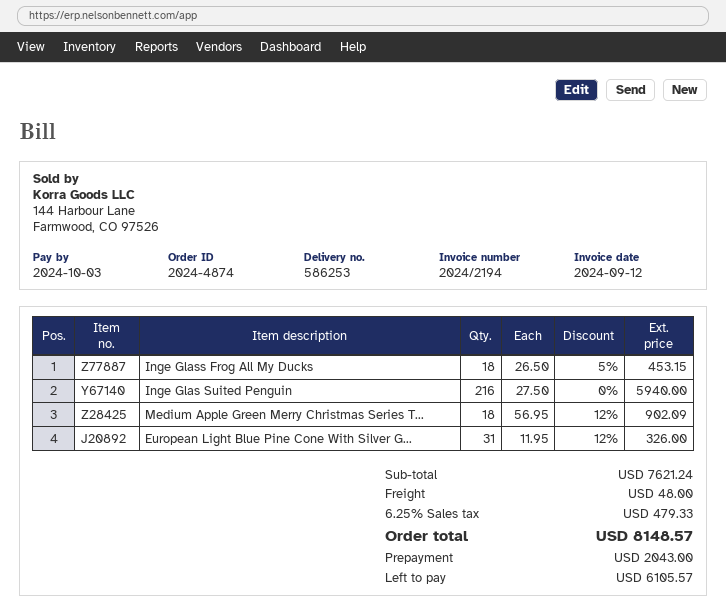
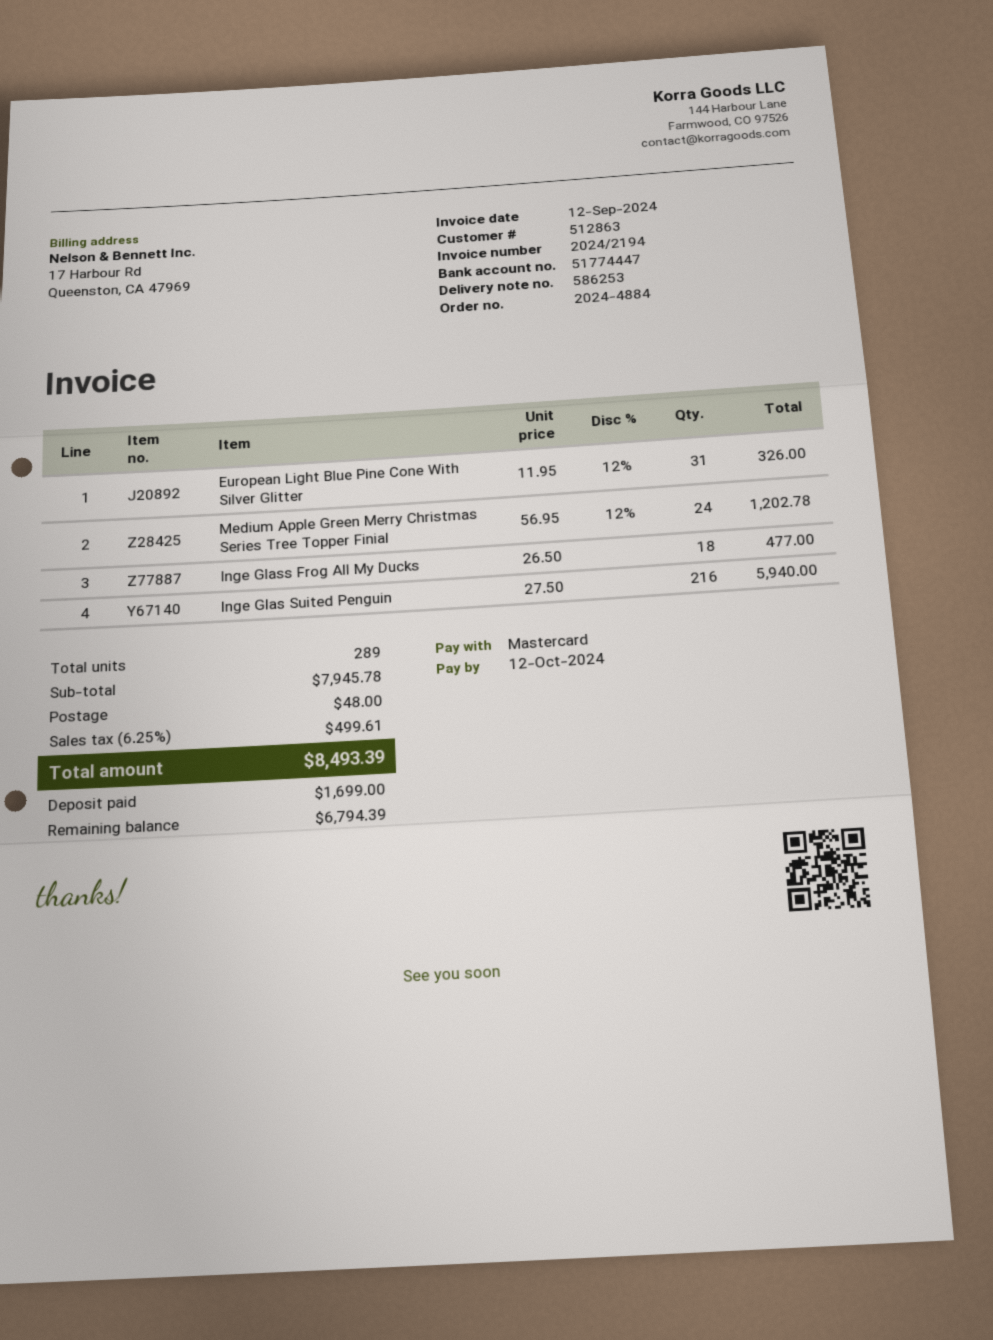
order number: 2024-4874 -> 2024-4884
due date: 2024-10-03 -> 2024-10-12
Inge Glass Frog All My Ducks: 18 x 26.50 - 5% = 453.15 -> 18 x 26.50 = 477.00
Medium Apple Green Merry Christmas Series T...: 18 x 56.95 - 12% = 902.09 -> 24 x 56.95 - 12% = 1202.78
subtotal: 7621.24 -> 7945.78
tax: 6.25% = 479.33 -> 6.25% = 499.61
total: 8148.57 -> 8493.39
deposit: 2043.00 -> 1699.00
balance: 6105.57 -> 6794.39

